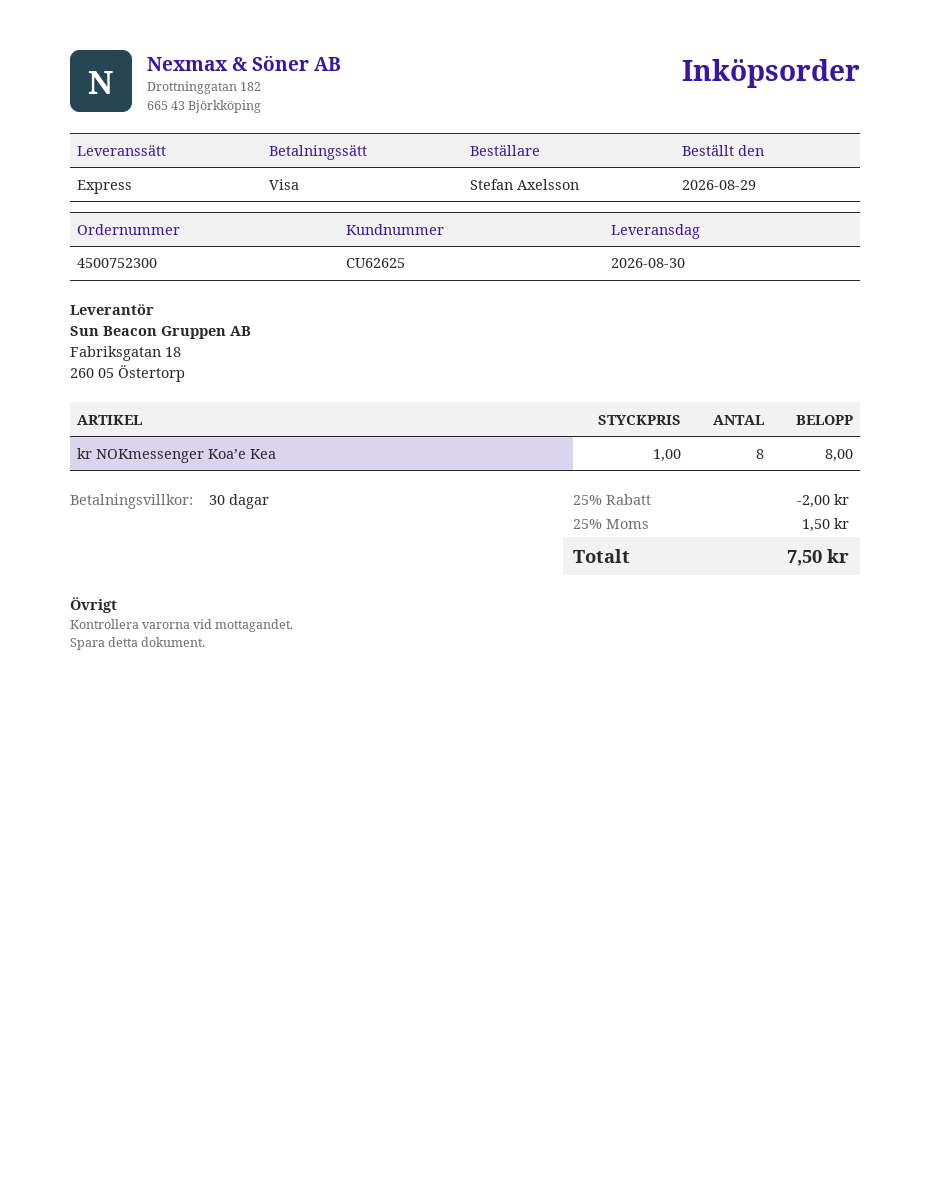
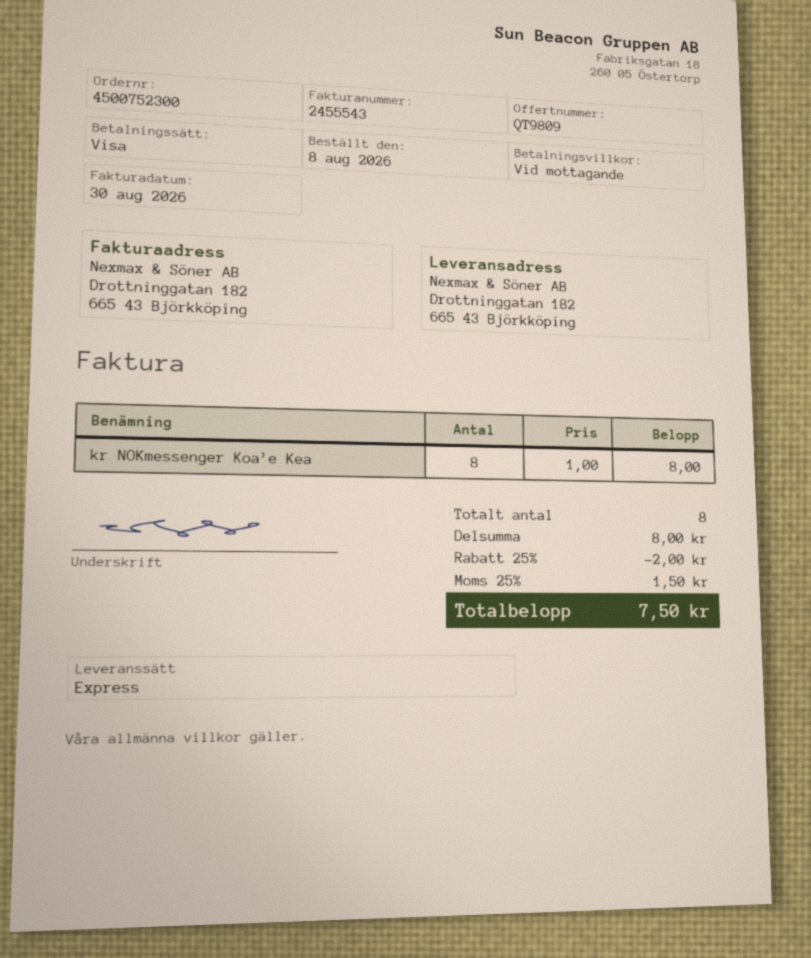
order date: 2026-08-29 -> 2026-08-08
payment terms: 30 days -> on receipt

